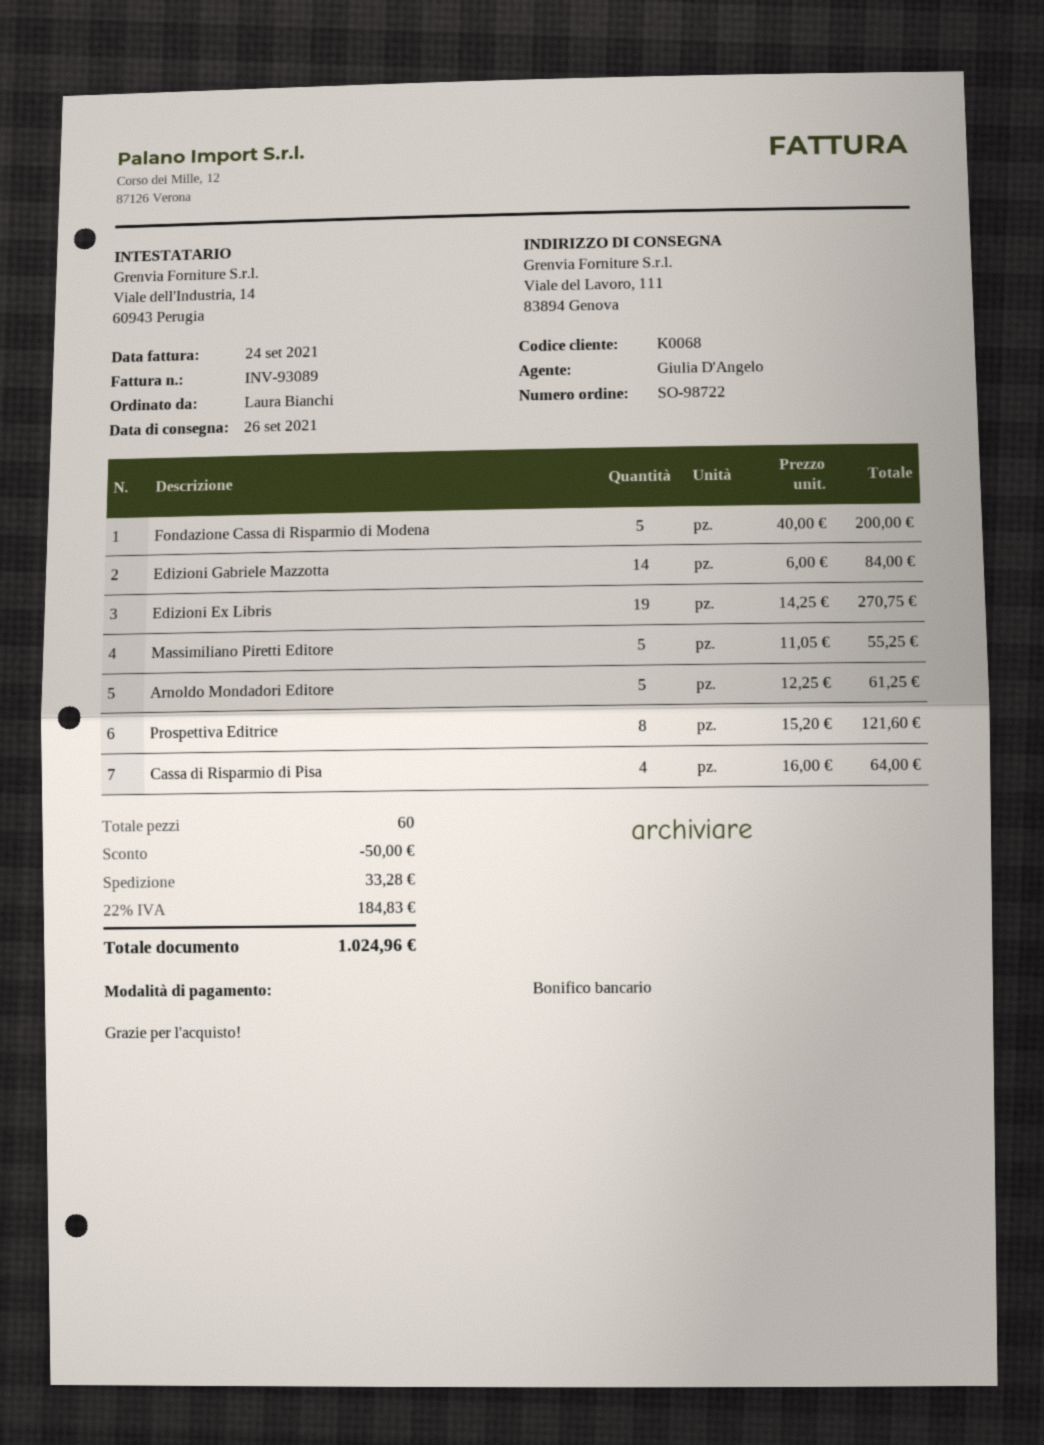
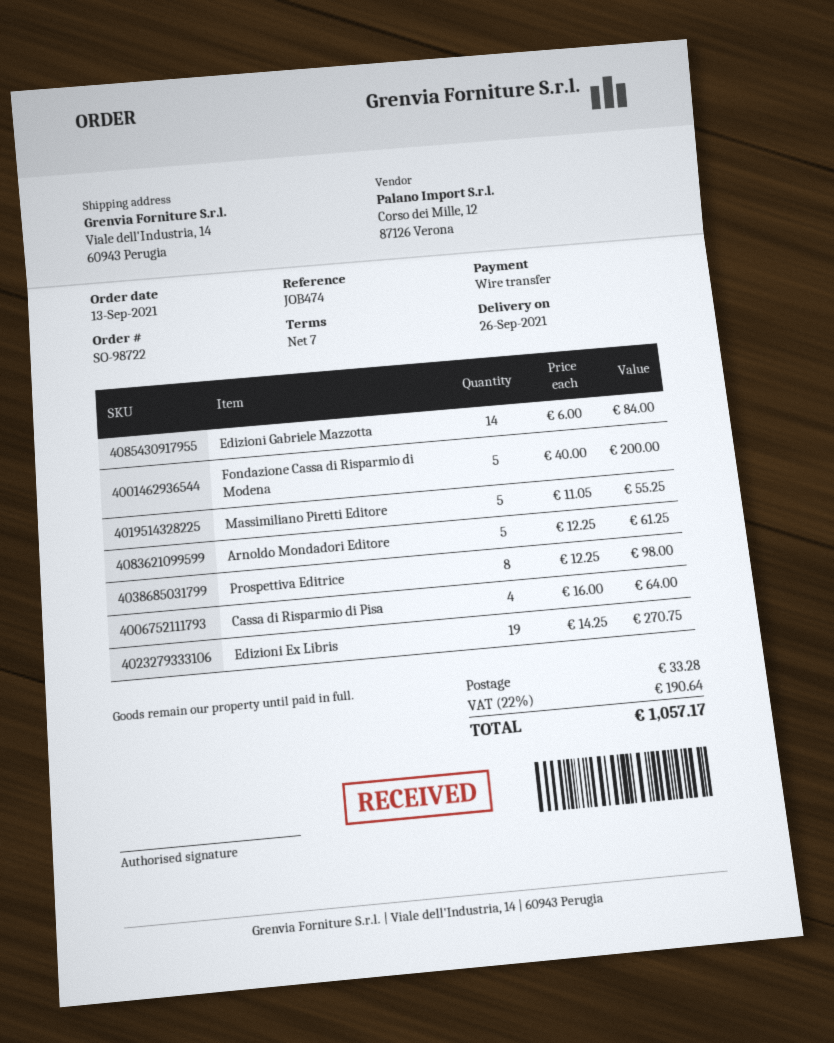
ship to: Viale del Lavoro, 111, 83894 Genova -> Viale dell'Industria, 14, 60943 Perugia
Prospettiva Editrice: 8 x 15.20 = 121.60 -> 8 x 12.25 = 98.00
discount: 50.00 -> none
tax: 22% = 184.83 -> 22% = 190.64
total: 1024.96 -> 1057.17

